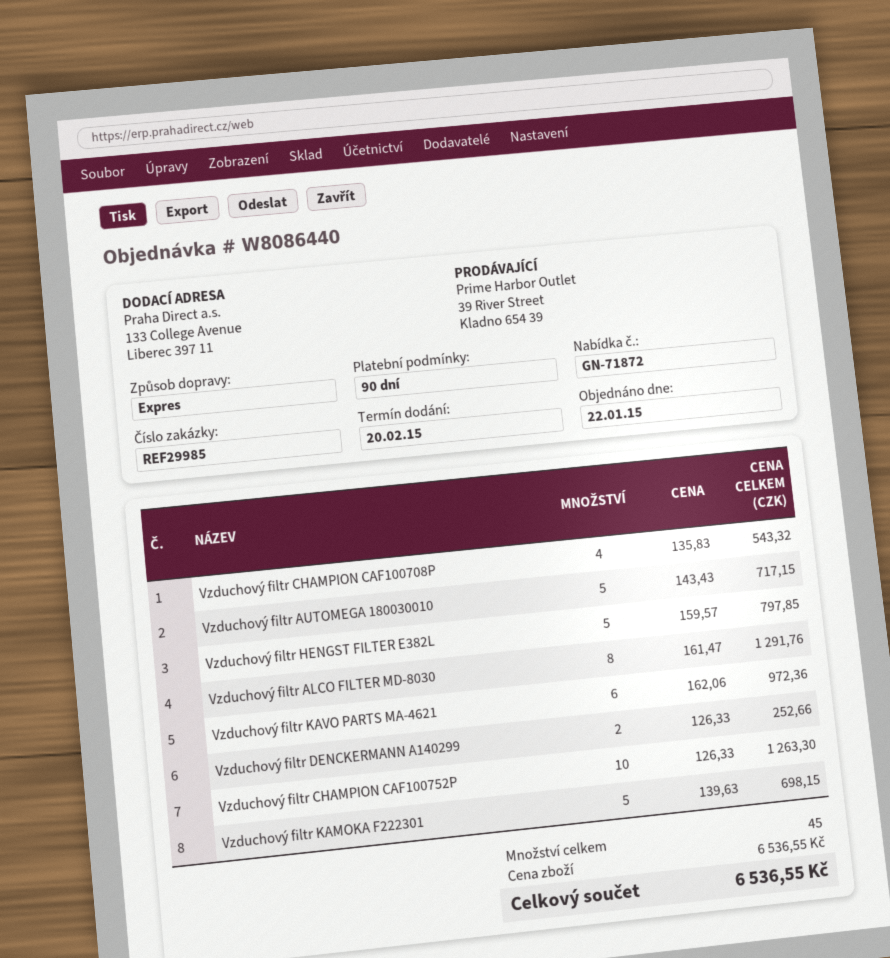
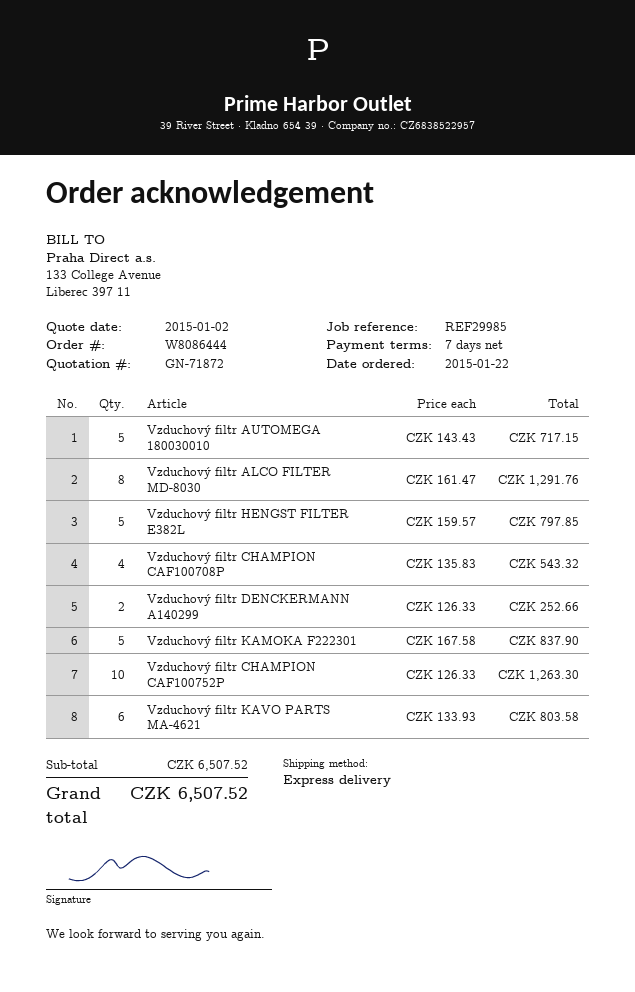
order number: W8086440 -> W8086444
payment terms: 90 days -> 7 days
Vzduchový filtr KAVO PARTS MA-4621: 6 x 162.06 = 972.36 -> 6 x 133.93 = 803.58
Vzduchový filtr KAMOKA F222301: 5 x 139.63 = 698.15 -> 5 x 167.58 = 837.90
subtotal: 6536.55 -> 6507.52
total: 6536.55 -> 6507.52

